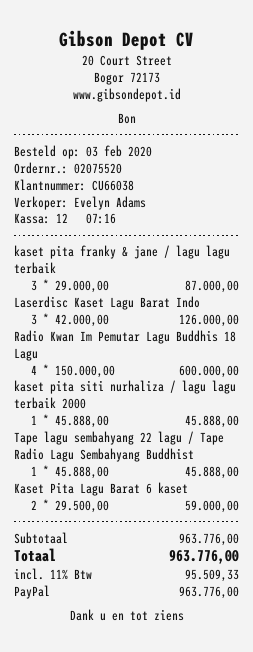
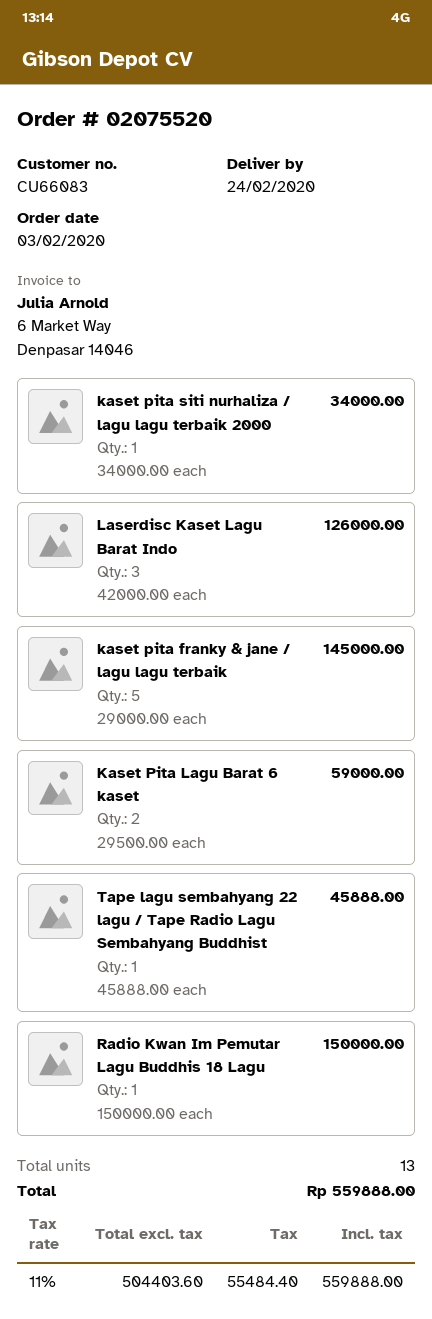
customer number: CU66038 -> CU66083
kaset pita franky & jane / lagu lagu terbaik: 3 x 29000.00 = 87000.00 -> 5 x 29000.00 = 145000.00
Radio Kwan Im Pemutar Lagu Buddhis 18 Lagu: 4 x 150000.00 = 600000.00 -> 1 x 150000.00 = 150000.00
kaset pita siti nurhaliza / lagu lagu terbaik 2000: 1 x 45888.00 = 45888.00 -> 1 x 34000.00 = 34000.00
tax: 11% = 95509.33 -> 11% = 55484.40
total: 963776.00 -> 559888.00

